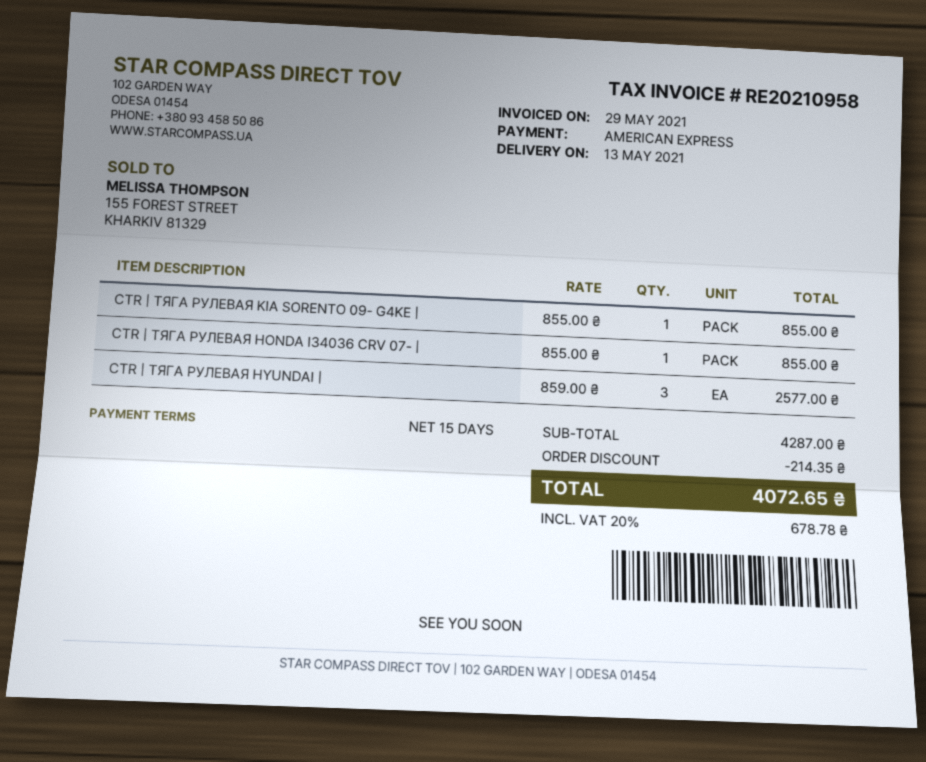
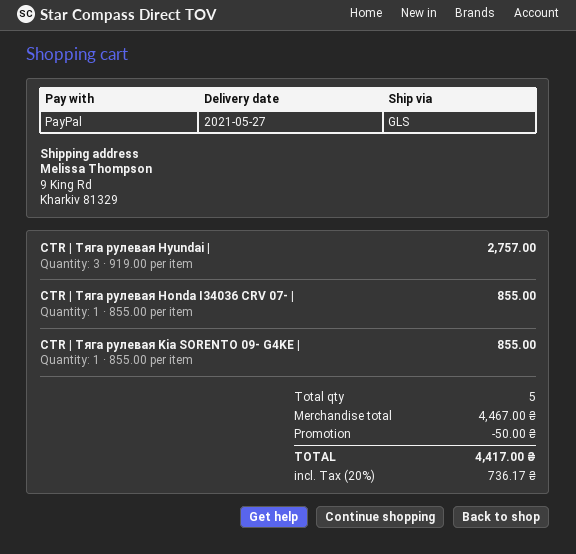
delivery date: 2021-05-13 -> 2021-05-27
payment method: American Express -> PayPal
CTR | ТЯГА РУЛЕВАЯ HYUNDAI |: 3 x 859.00 = 2577.00 -> 3 x 919.00 = 2757.00
subtotal: 4287.00 -> 4467.00
discount: 214.35 -> 50.00
tax: 20% = 678.78 -> 20% = 736.17
total: 4072.65 -> 4417.00

